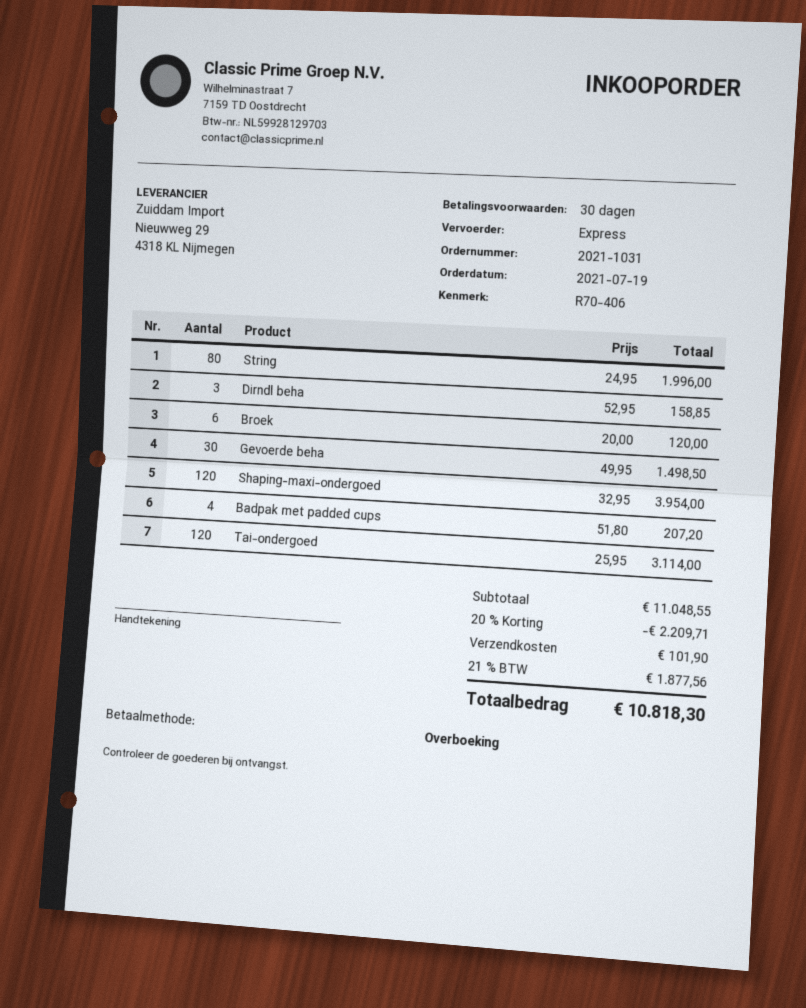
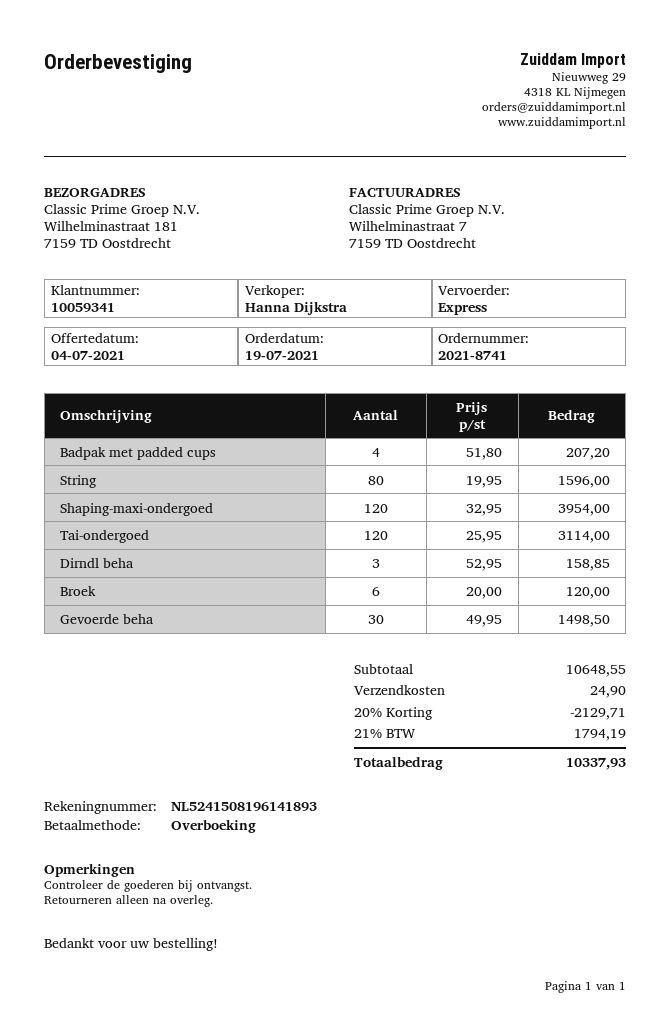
order number: 2021-1031 -> 2021-8741
String: 80 x 24.95 = 1996.00 -> 80 x 19.95 = 1596.00
subtotal: 11048.55 -> 10648.55
discount: 20% = 2209.71 -> 20% = 2129.71
shipping: 101.90 -> 24.90
tax: 21% = 1877.56 -> 21% = 1794.19
total: 10818.30 -> 10337.93

